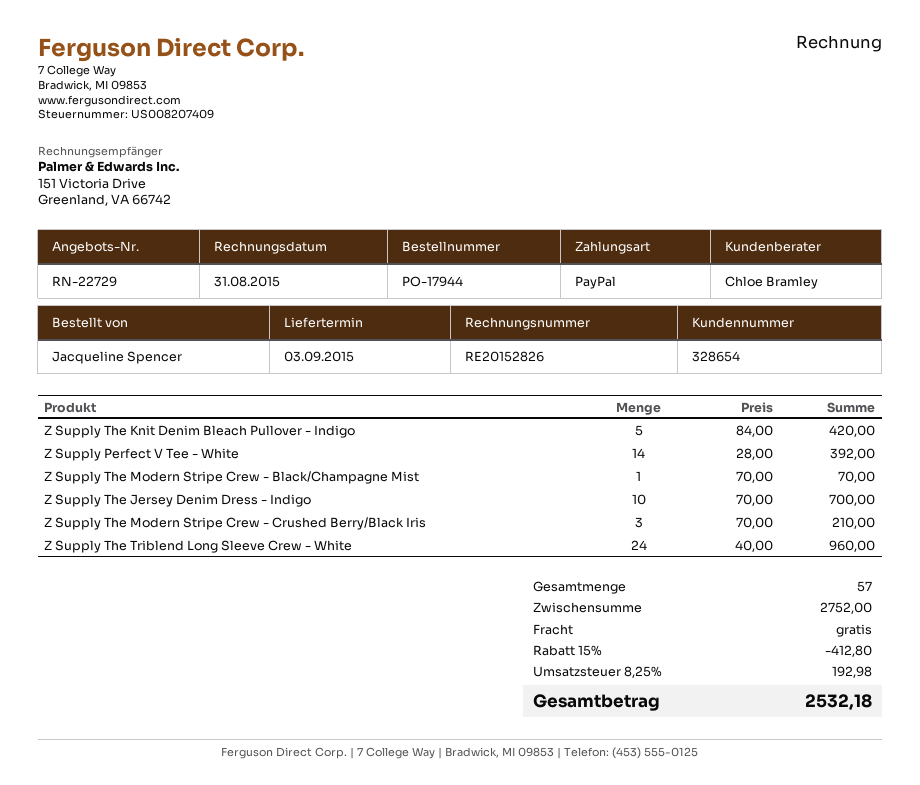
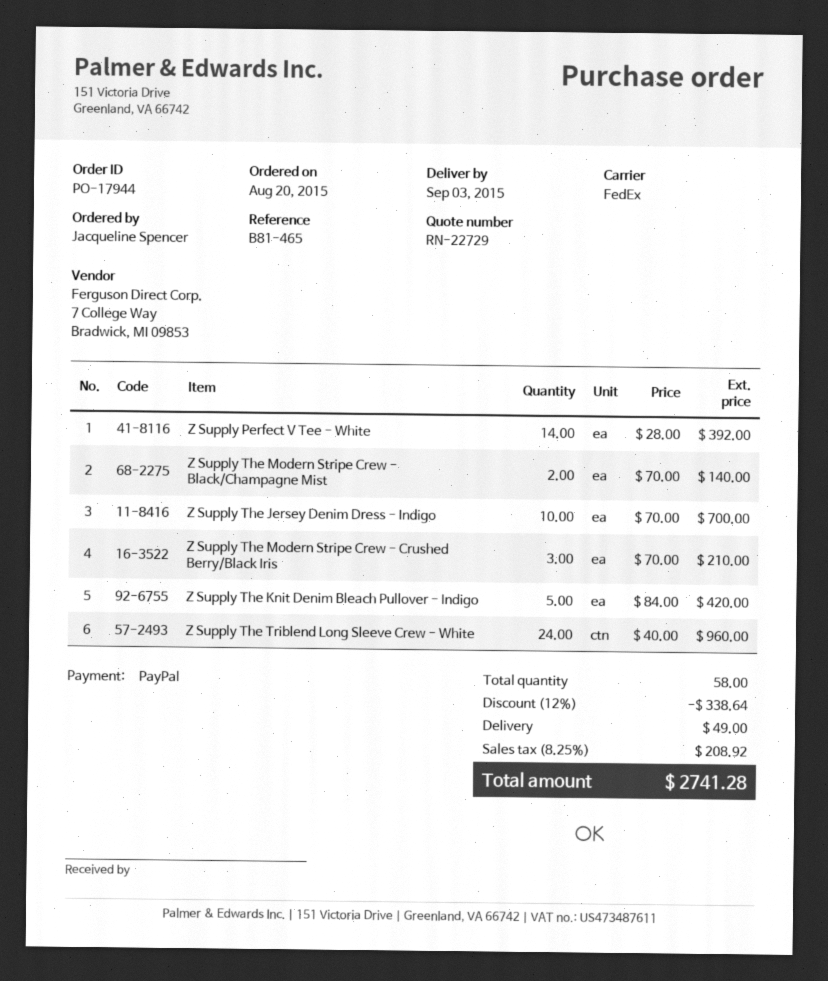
Z Supply The Modern Stripe Crew - Black/Champagne Mist: 1 x 70.00 = 70.00 -> 2 x 70.00 = 140.00
total quantity: 57 -> 58
discount: 15% = 412.80 -> 12% = 338.64
shipping: 0.00 -> 49.00
tax: 8.25% = 192.98 -> 8.25% = 208.92
total: 2532.18 -> 2741.28

